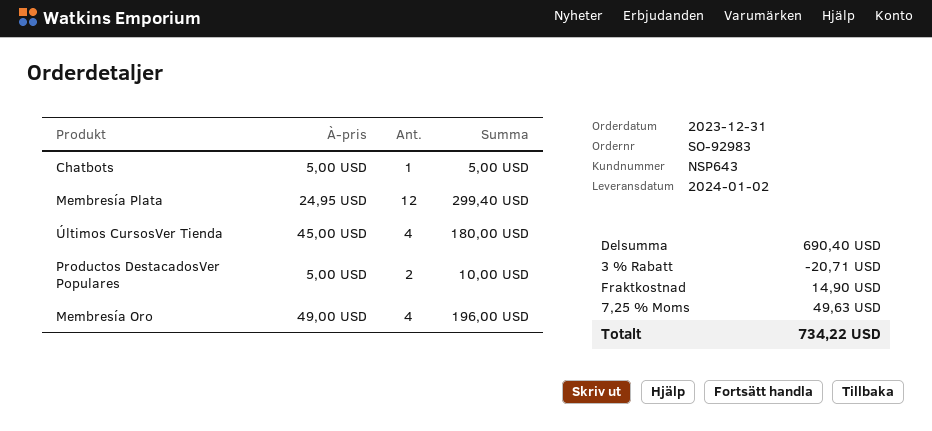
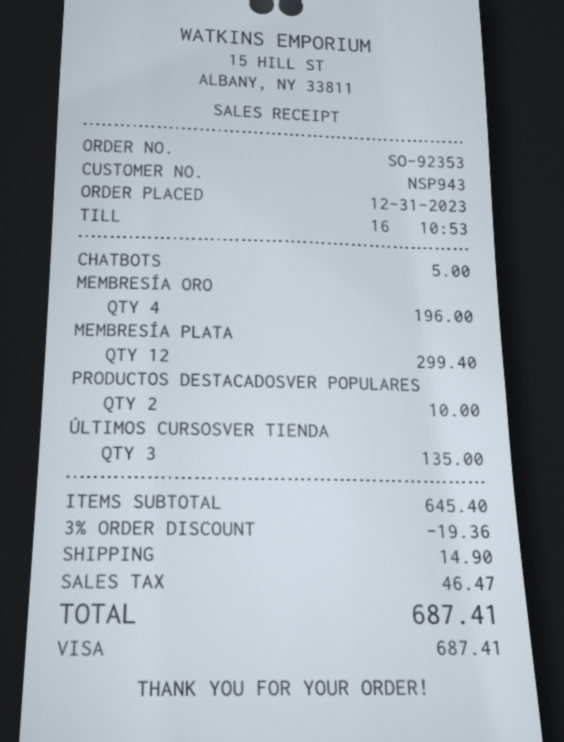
order number: SO-92983 -> SO-92353
customer number: NSP643 -> NSP943
Últimos CursosVer Tienda: 4 for 180.00 -> 3 for 135.00
subtotal: 690.40 -> 645.40
discount: 3% = 20.71 -> 3% = 19.36
tax: 49.63 -> 46.47
total: 734.22 -> 687.41

